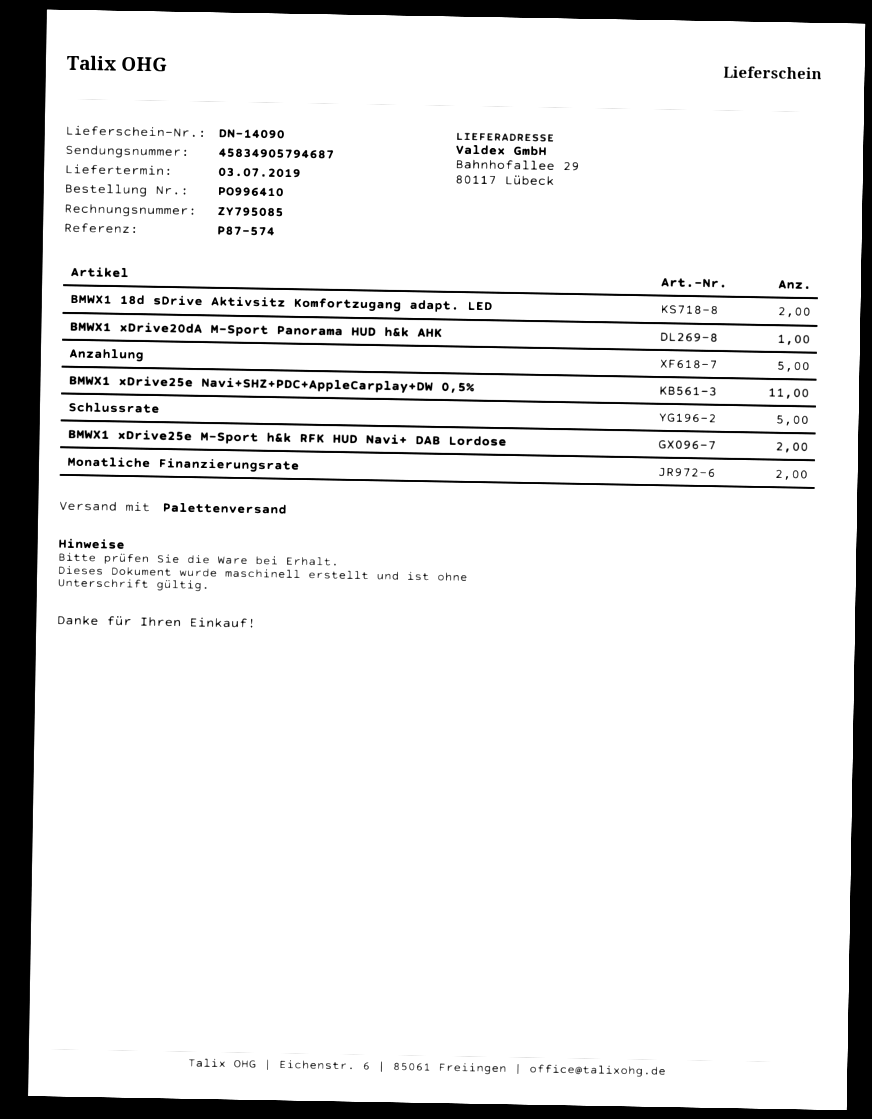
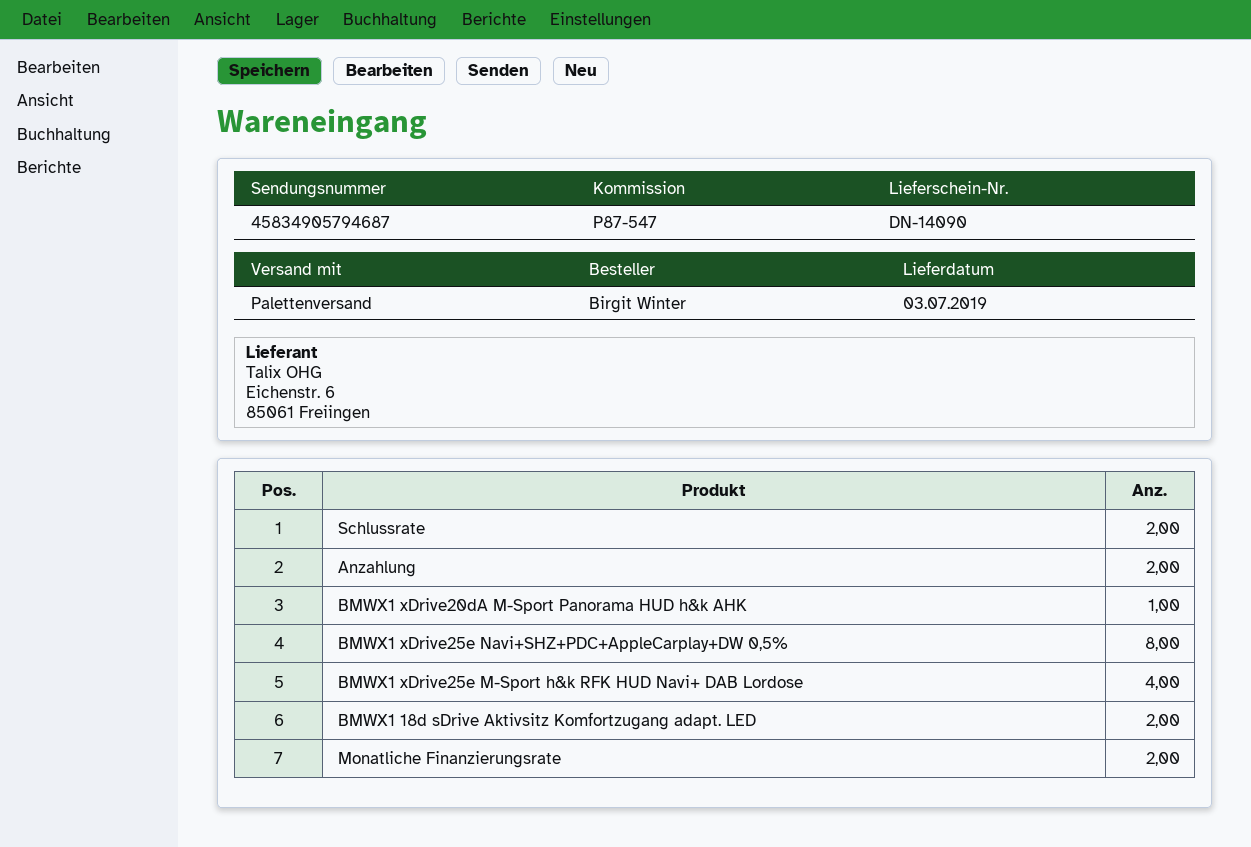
reference: P87-574 -> P87-547
Anzahlung: 5 -> 2
BMWX1 xDrive25e Navi+SHZ+PDC+AppleCarplay+DW 0,5%: 11 -> 8
Schlussrate: 5 -> 2
BMWX1 xDrive25e M-Sport h&k RFK HUD Navi+ DAB Lordose: 2 -> 4

